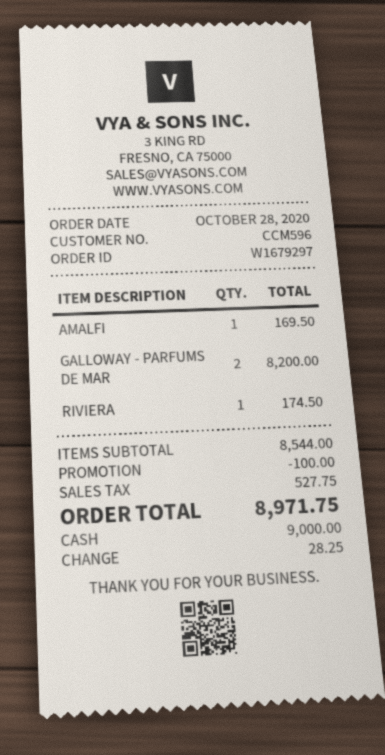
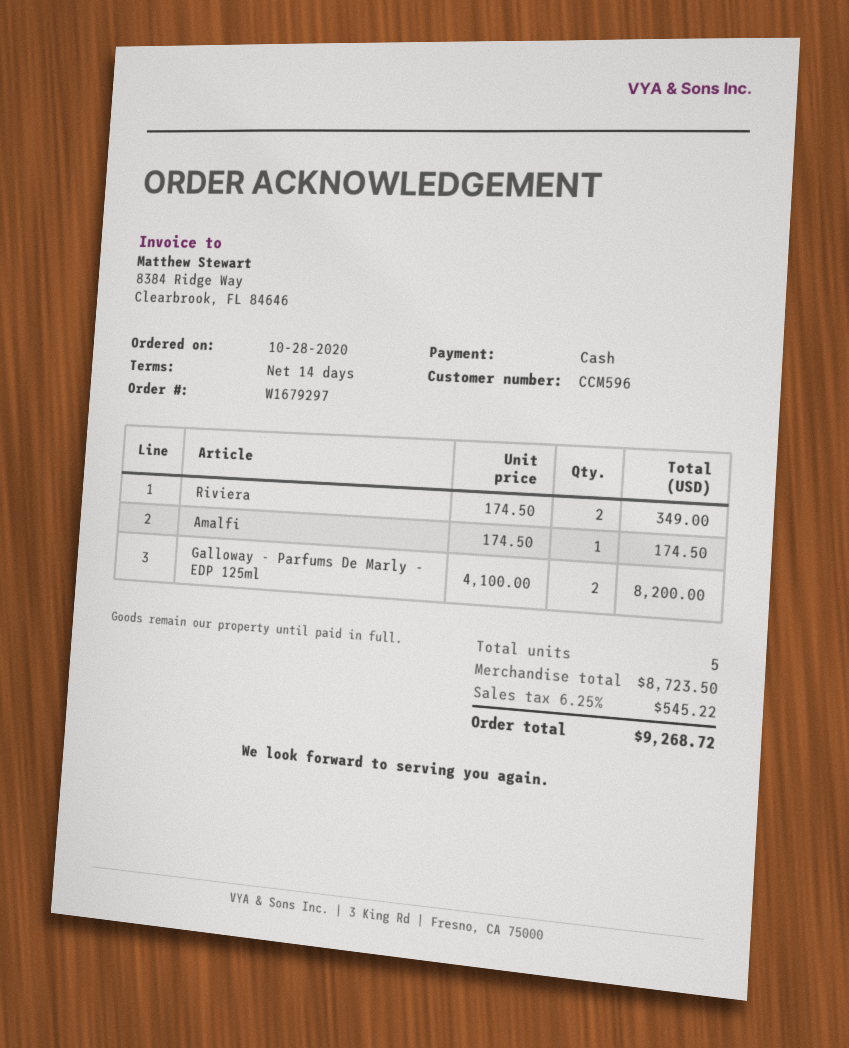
AMALFI: 1 for 169.50 -> 1 for 174.50
RIVIERA: 1 for 174.50 -> 2 for 349.00
subtotal: 8544.00 -> 8723.50
discount: 100.00 -> none
tax: 527.75 -> 545.22
total: 8971.75 -> 9268.72

